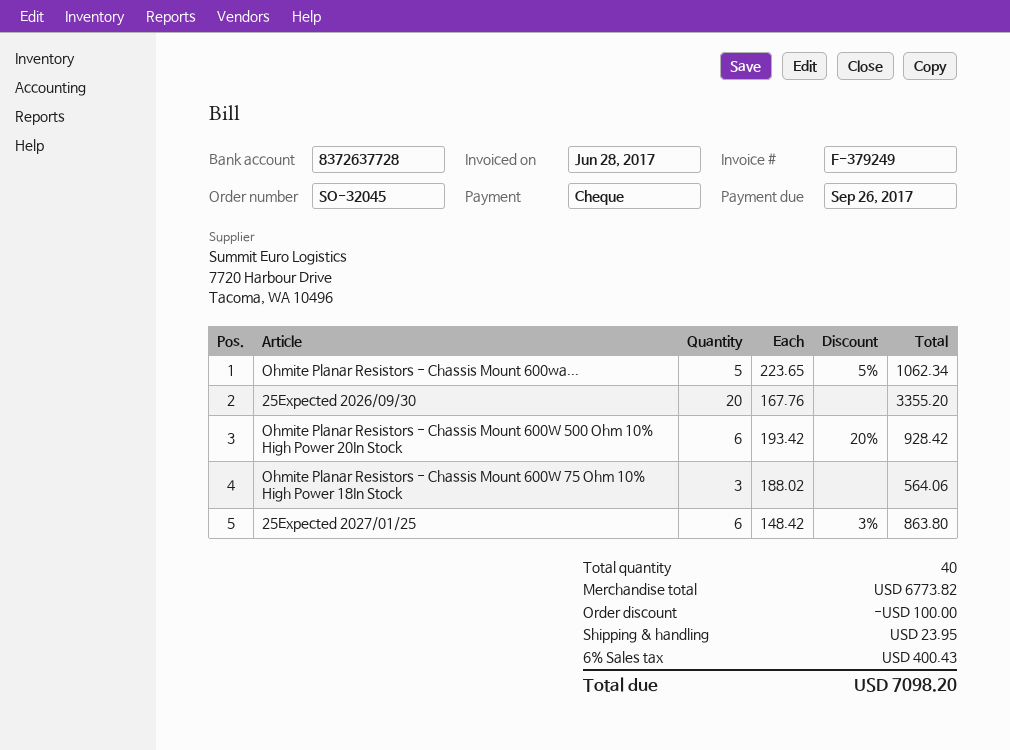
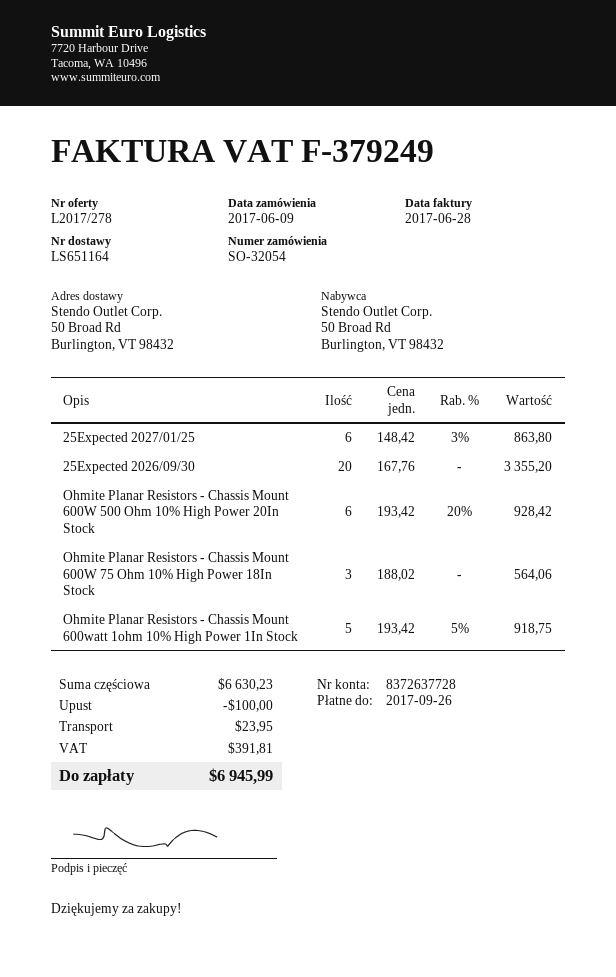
order number: SO-32045 -> SO-32054
Ohmite Planar Resistors - Chassis Mount 600wa...: 5 x 223.65 - 5% = 1062.34 -> 5 x 193.42 - 5% = 918.75
subtotal: 6773.82 -> 6630.23
tax: 400.43 -> 391.81
total: 7098.20 -> 6945.99

